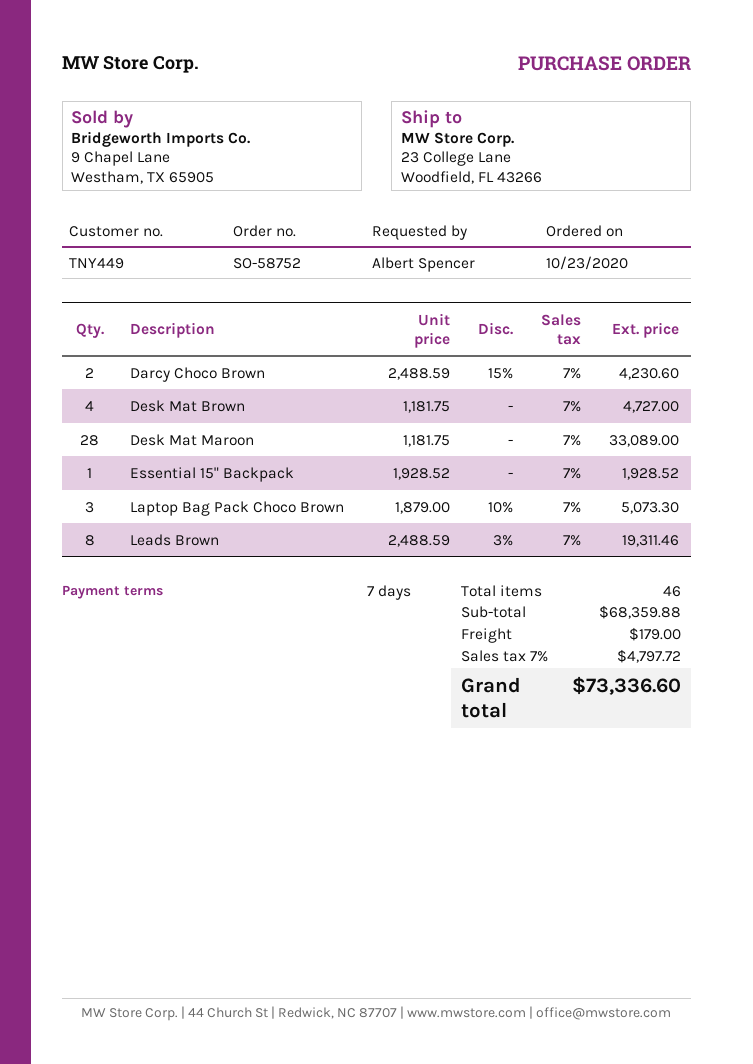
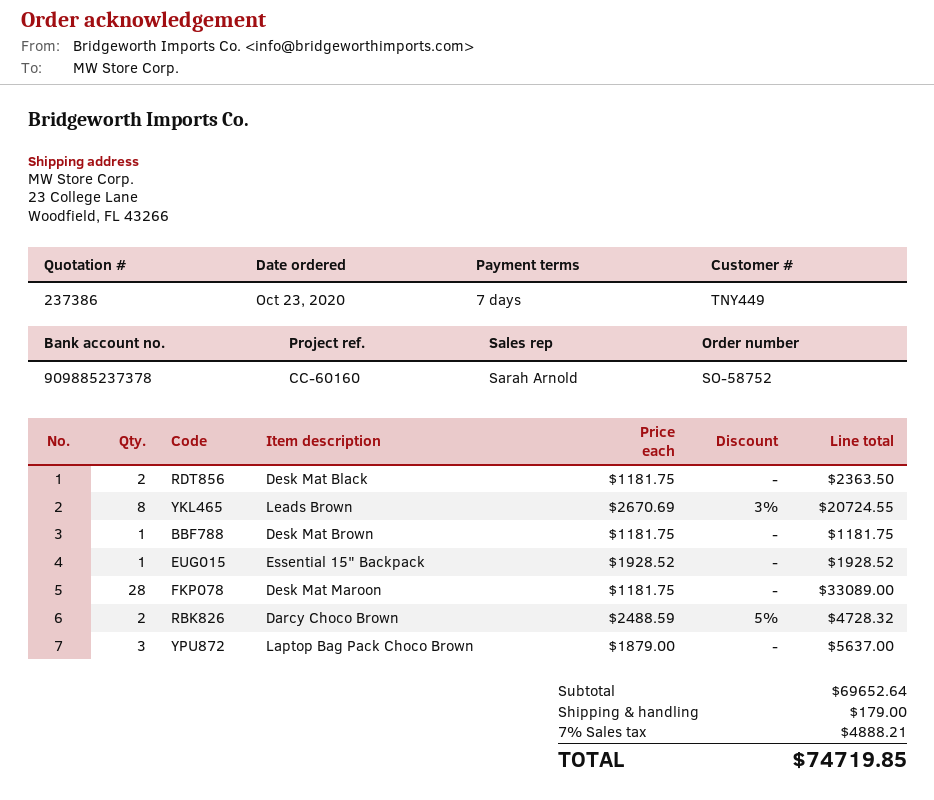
Darcy Choco Brown: 2 x 2488.59 - 15% = 4230.60 -> 2 x 2488.59 - 5% = 4728.32
Desk Mat Brown: 4 x 1181.75 = 4727.00 -> 1 x 1181.75 = 1181.75
Laptop Bag Pack Choco Brown: 3 x 1879.00 - 10% = 5073.30 -> 3 x 1879.00 = 5637.00
Leads Brown: 8 x 2488.59 - 3% = 19311.46 -> 8 x 2670.69 - 3% = 20724.55
Desk Mat Black: none -> 2 x 1181.75 = 2363.50
subtotal: 68359.88 -> 69652.64
tax: 7% = 4797.72 -> 7% = 4888.21
total: 73336.60 -> 74719.85

